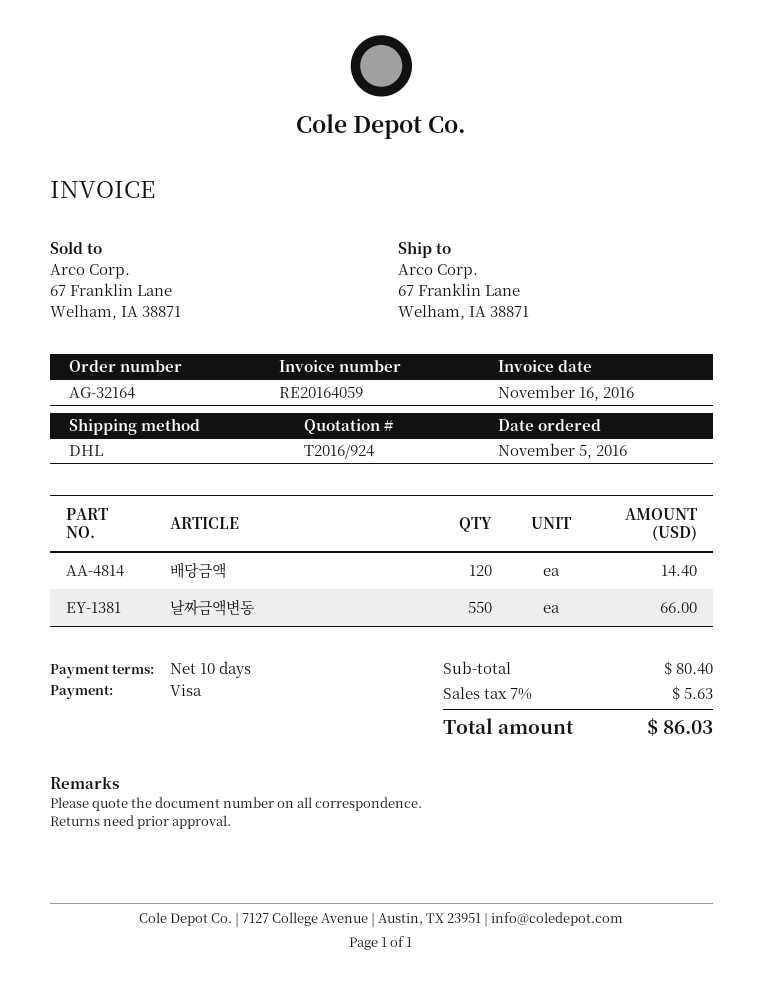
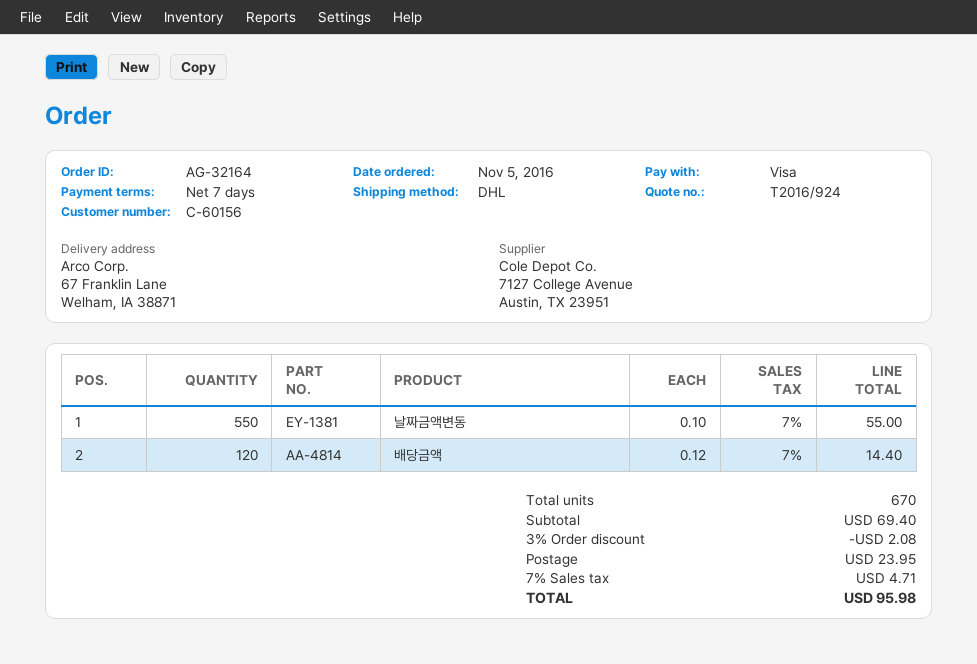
payment terms: 10 days -> 7 days
날짜금액변동: 550 for 66.00 -> 550 for 55.00
subtotal: 80.40 -> 69.40
discount: none -> 3% = 2.08
shipping: none -> 23.95
tax: 7% = 5.63 -> 7% = 4.71
total: 86.03 -> 95.98

